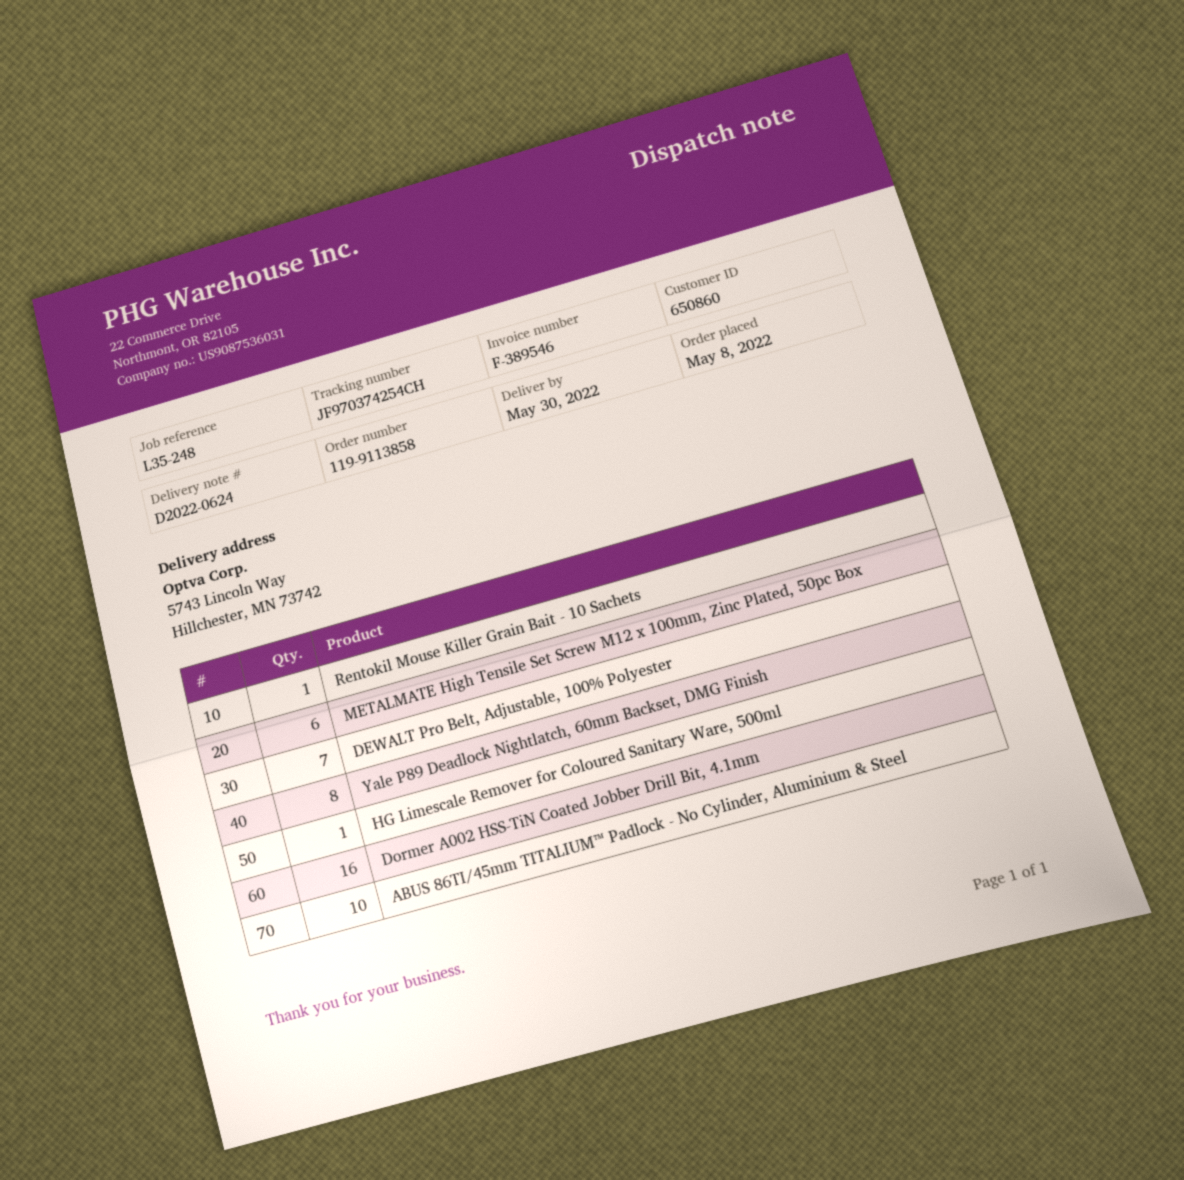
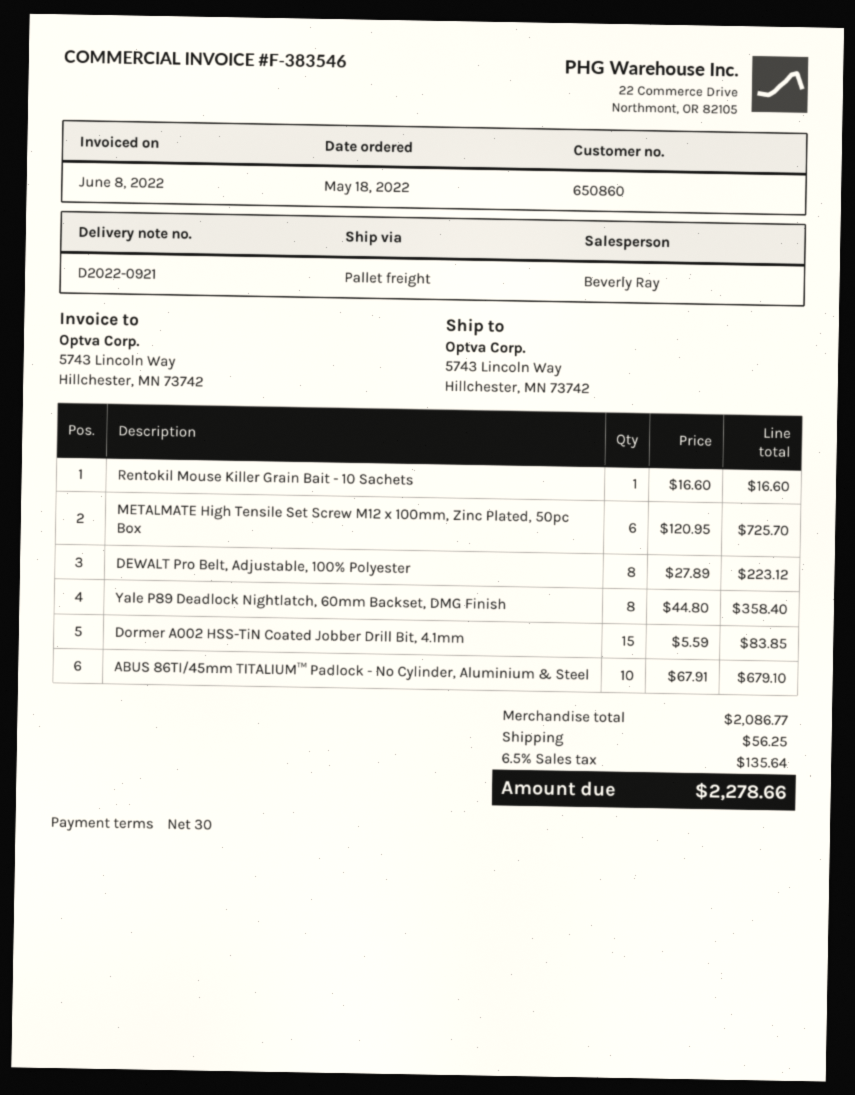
order date: 2022-05-08 -> 2022-05-18
delivery note number: D2022-0624 -> D2022-0921
invoice number: F-389546 -> F-383546
DEWALT Pro Belt, Adjustable, 100% Polyester: 7 -> 8
HG Limescale Remover for Coloured Sanitary Ware, 500ml: 1 -> none
Dormer A002 HSS-TiN Coated Jobber Drill Bit, 4.1mm: 16 -> 15

